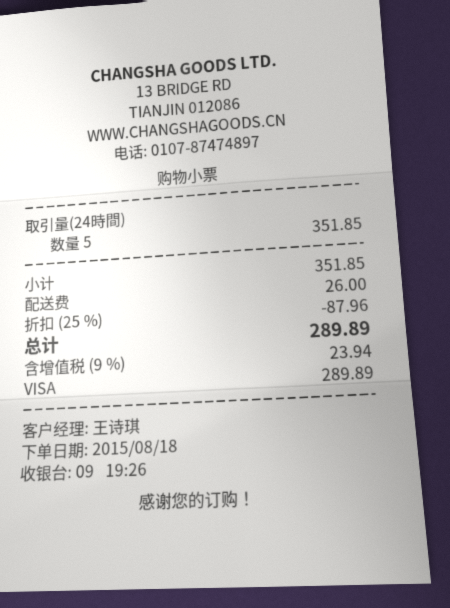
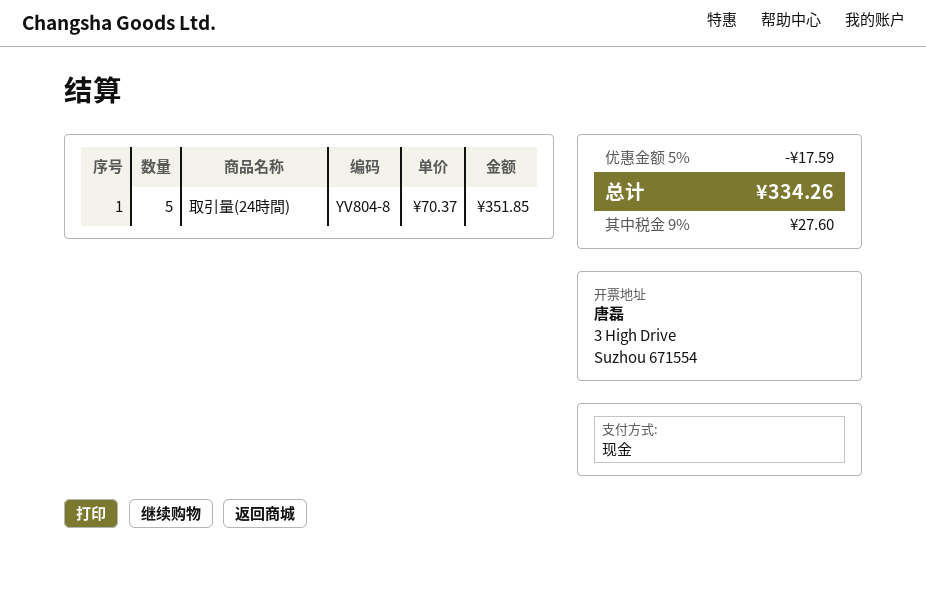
payment method: Visa -> cash
discount: 25% = 87.96 -> 5% = 17.59
shipping: 26.00 -> none
tax: 9% = 23.94 -> 9% = 27.60
total: 289.89 -> 334.26

